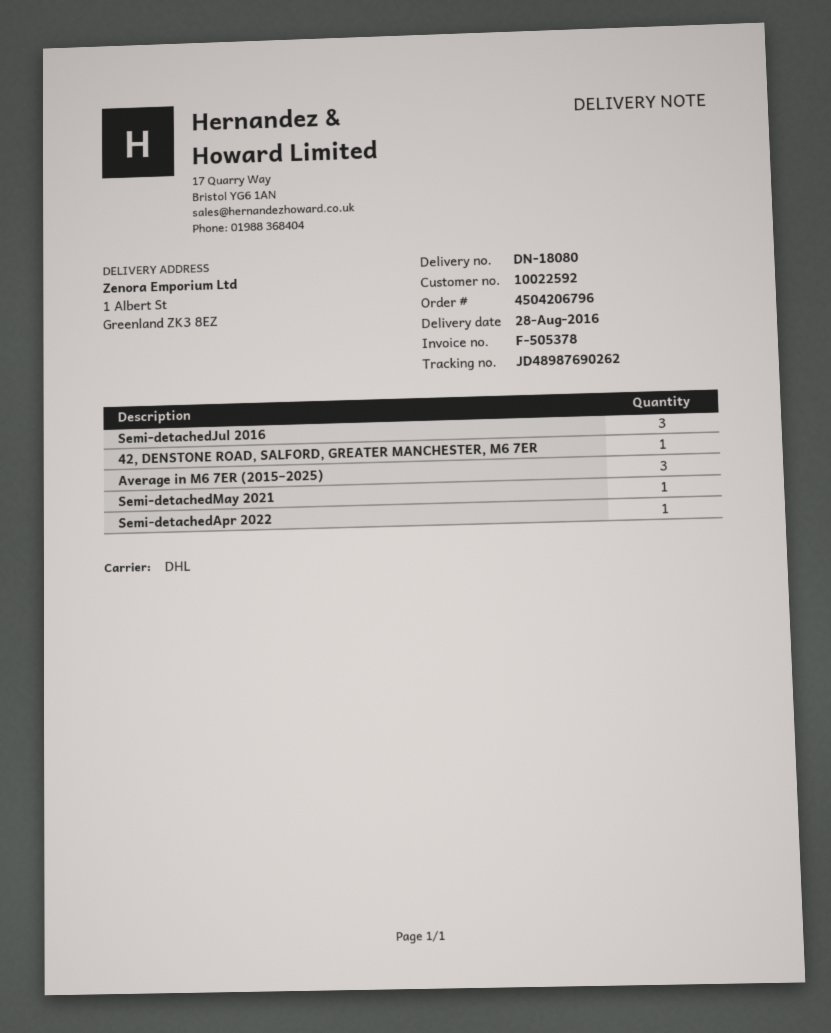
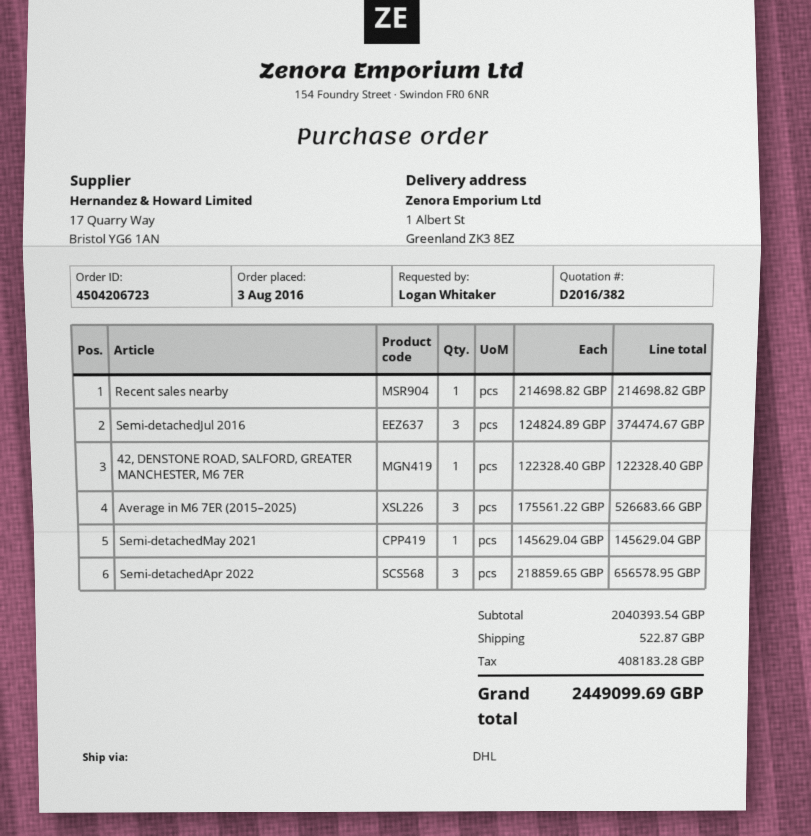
order number: 4504206796 -> 4504206723
Semi-detachedApr 2022: 1 -> 3
Recent sales nearby: none -> 1

